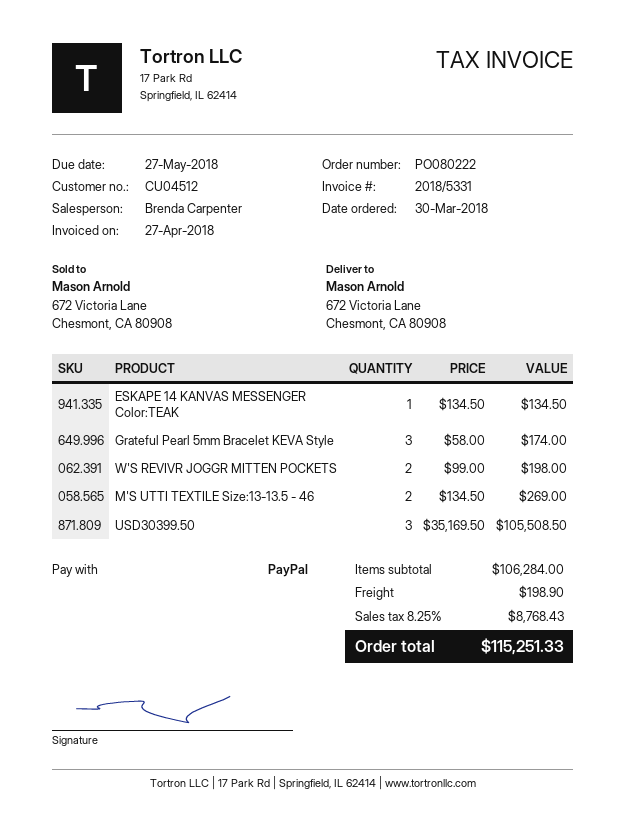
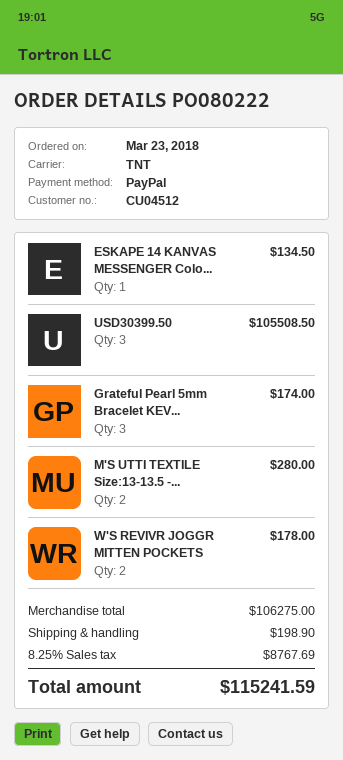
order date: 2018-03-30 -> 2018-03-23
W'S REVIVR JOGGR MITTEN POCKETS: 2 for 198.00 -> 2 for 178.00
M'S UTTI TEXTILE Size:13-13.5 - 46: 2 for 269.00 -> 2 for 280.00
subtotal: 106284.00 -> 106275.00
tax: 8.25% = 8768.43 -> 8.25% = 8767.69
total: 115251.33 -> 115241.59

